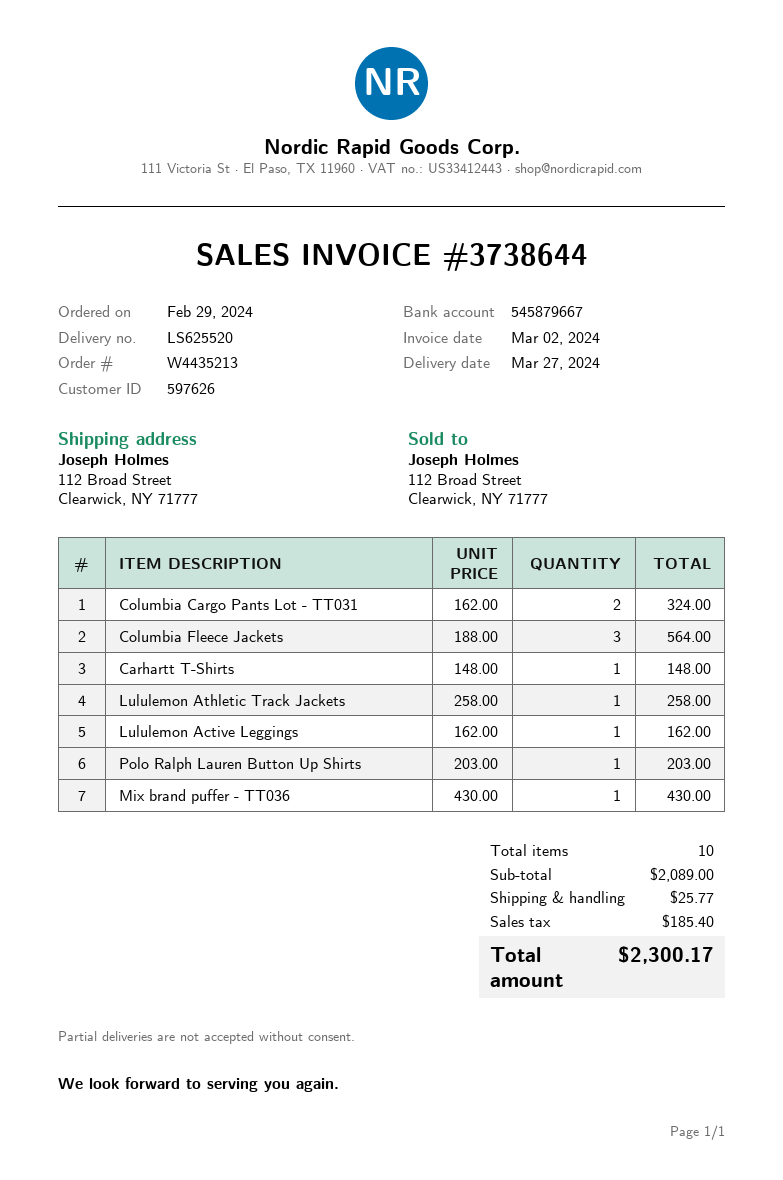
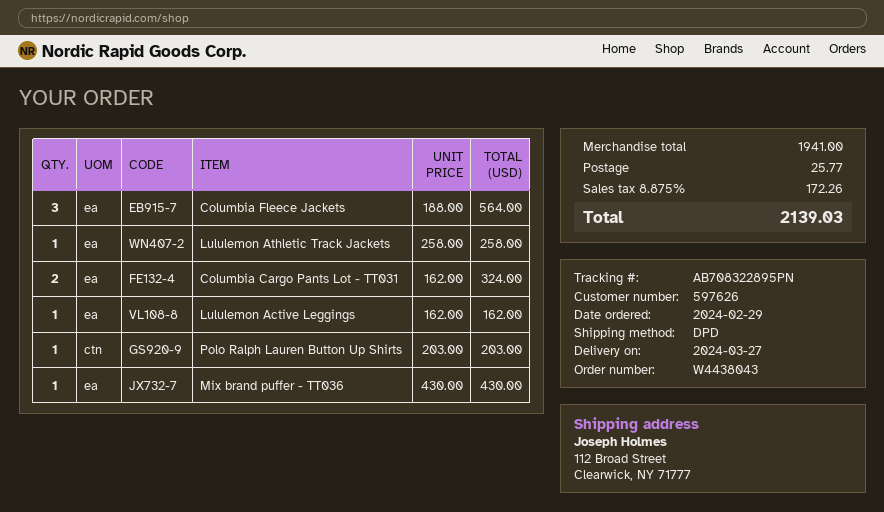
order number: W4435213 -> W4438043
Carhartt T-Shirts: 1 x 148.00 = 148.00 -> none
subtotal: 2089.00 -> 1941.00
tax: 185.40 -> 172.26
total: 2300.17 -> 2139.03

